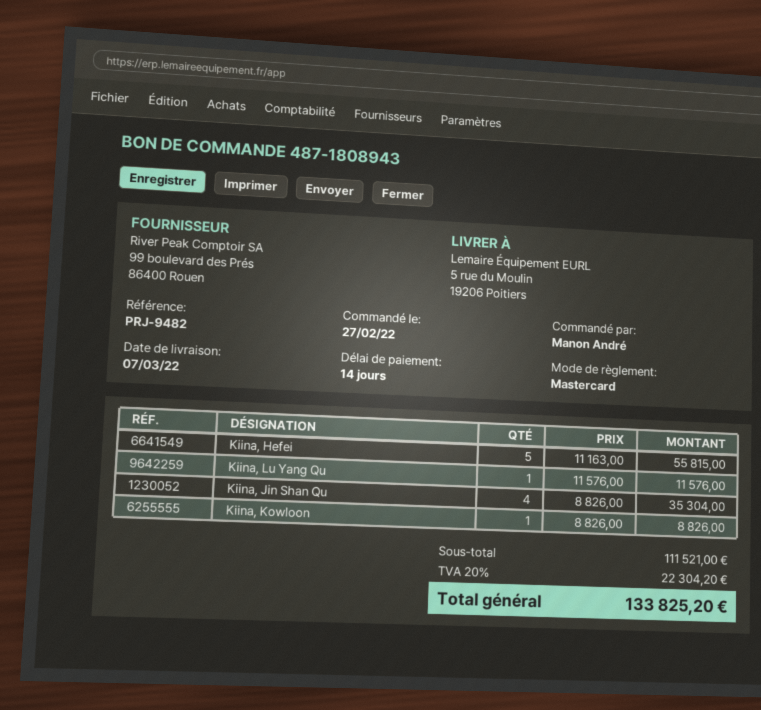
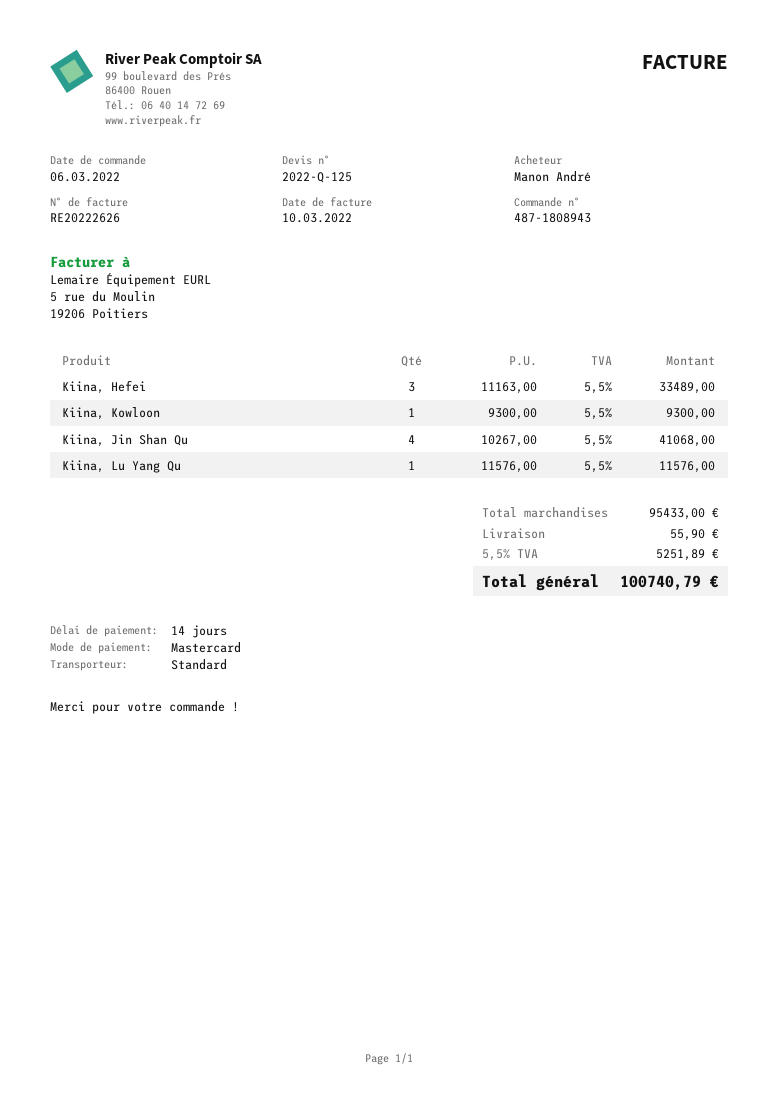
order date: 2022-02-27 -> 2022-03-06
Kiina, Hefei: 5 x 11163.00 = 55815.00 -> 3 x 11163.00 = 33489.00
Kiina, Jin Shan Qu: 4 x 8826.00 = 35304.00 -> 4 x 10267.00 = 41068.00
Kiina, Kowloon: 1 x 8826.00 = 8826.00 -> 1 x 9300.00 = 9300.00
subtotal: 111521.00 -> 95433.00
shipping: none -> 55.90
tax: 20% = 22304.20 -> 5.5% = 5251.89
total: 133825.20 -> 100740.79

